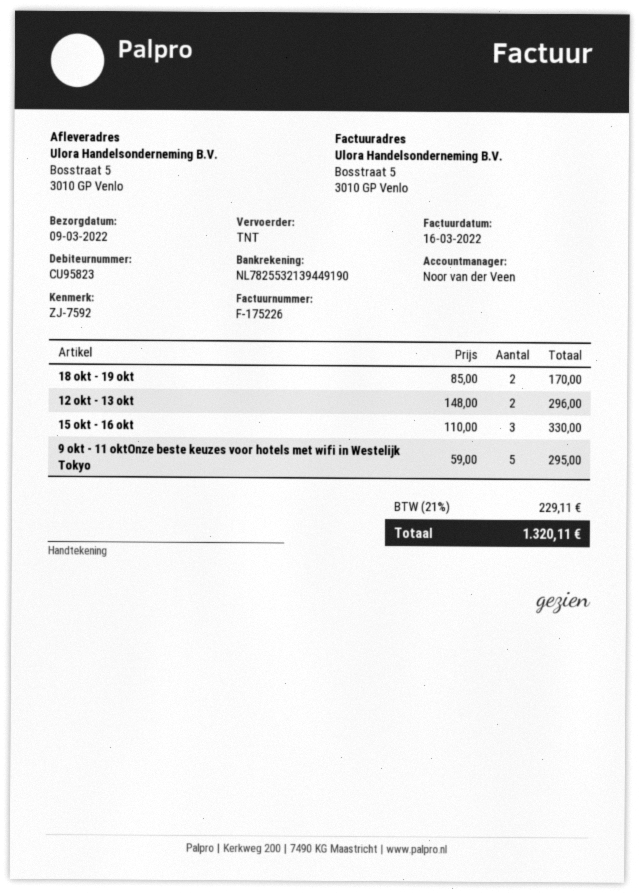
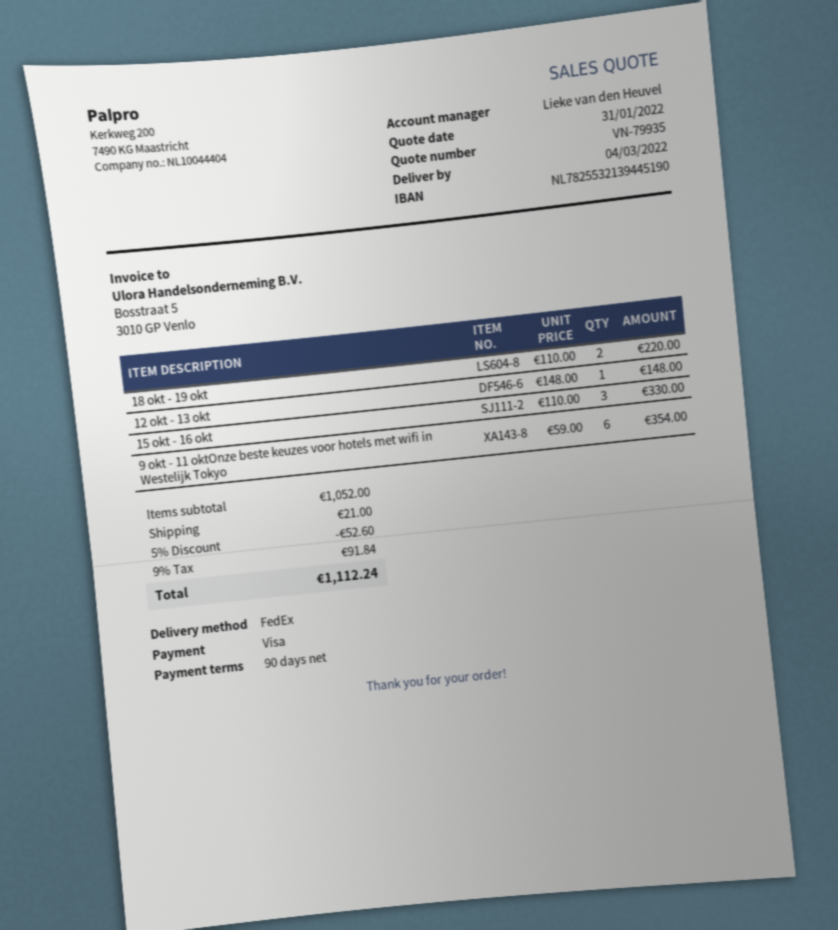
delivery date: 2022-03-09 -> 2022-03-04
sales rep: Noor van der Veen -> Lieke van den Heuvel
bank account: NL7825532139449190 -> NL7825532139445190
shipping method: TNT -> FedEx
18 okt - 19 okt: 2 x 85.00 = 170.00 -> 2 x 110.00 = 220.00
12 okt - 13 okt: 2 x 148.00 = 296.00 -> 1 x 148.00 = 148.00
9 okt - 11 oktOnze beste keuzes voor hotels met wifi in Westelijk Tokyo: 5 x 59.00 = 295.00 -> 6 x 59.00 = 354.00
discount: none -> 5% = 52.60
shipping: none -> 21.00
tax: 21% = 229.11 -> 9% = 91.84
total: 1320.11 -> 1112.24

